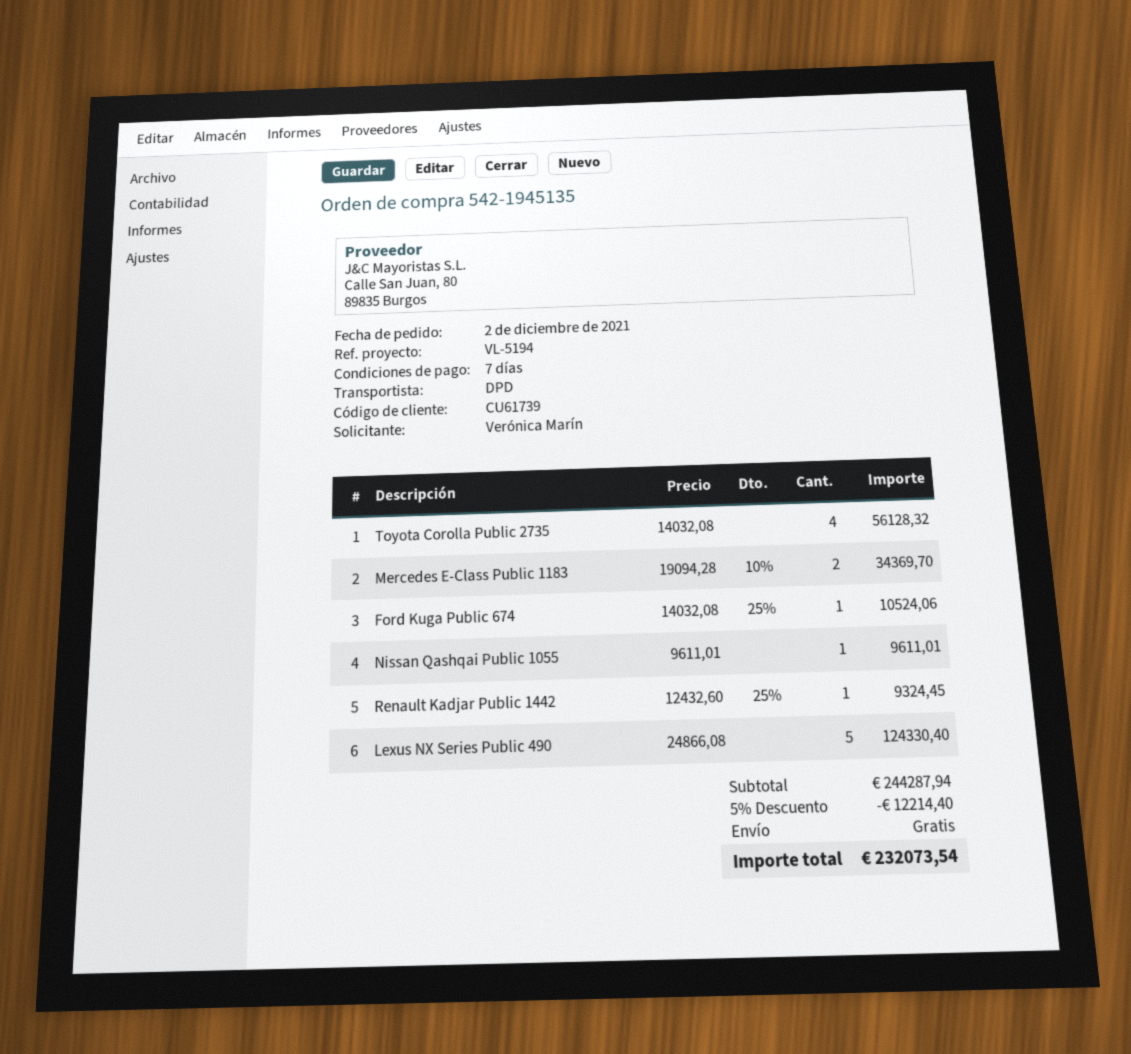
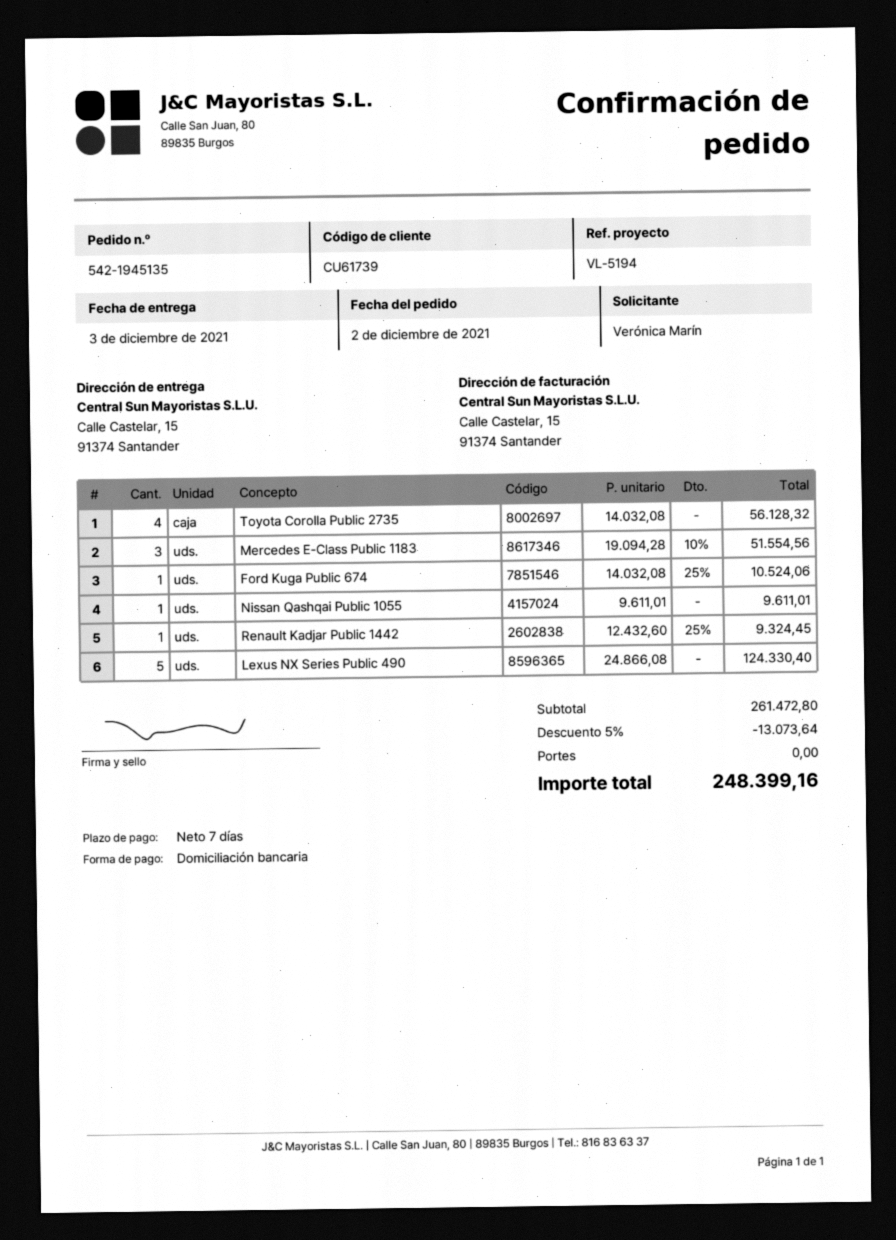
Mercedes E-Class Public 1183: 2 x 19094.28 - 10% = 34369.70 -> 3 x 19094.28 - 10% = 51554.56
subtotal: 244287.94 -> 261472.80
discount: 5% = 12214.40 -> 5% = 13073.64
total: 232073.54 -> 248399.16

